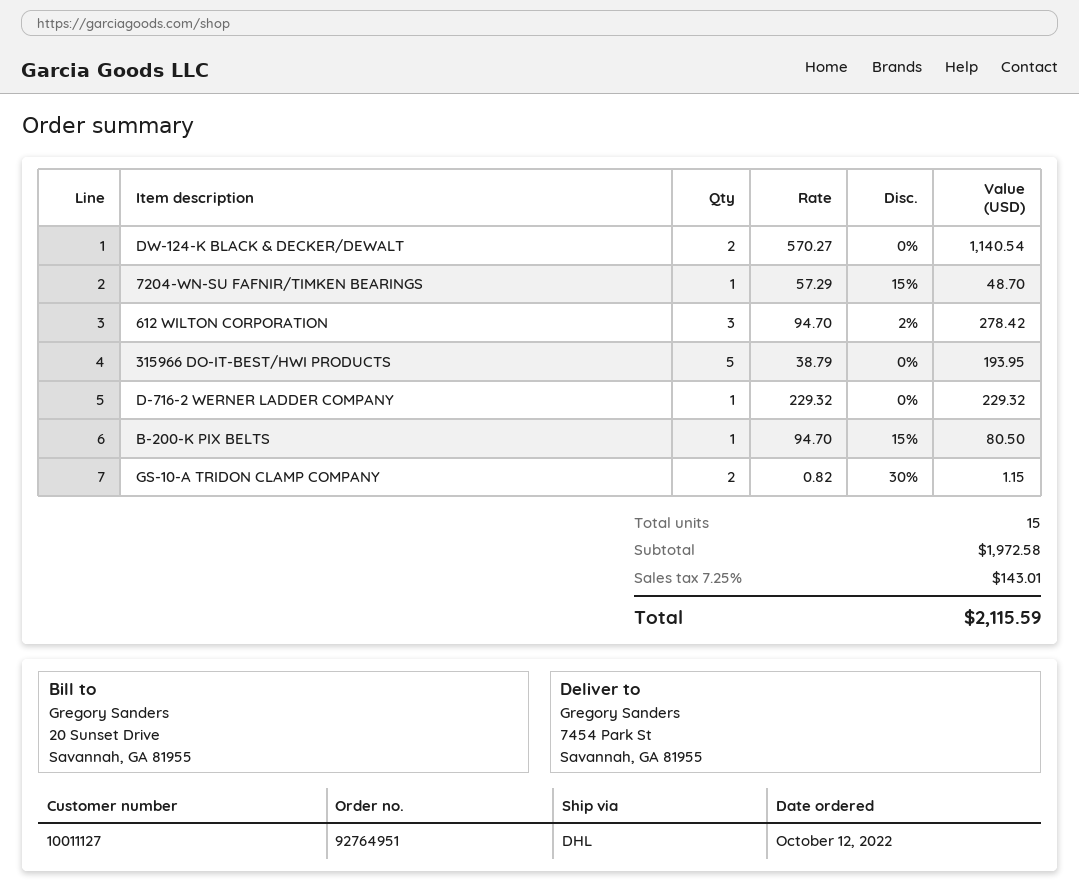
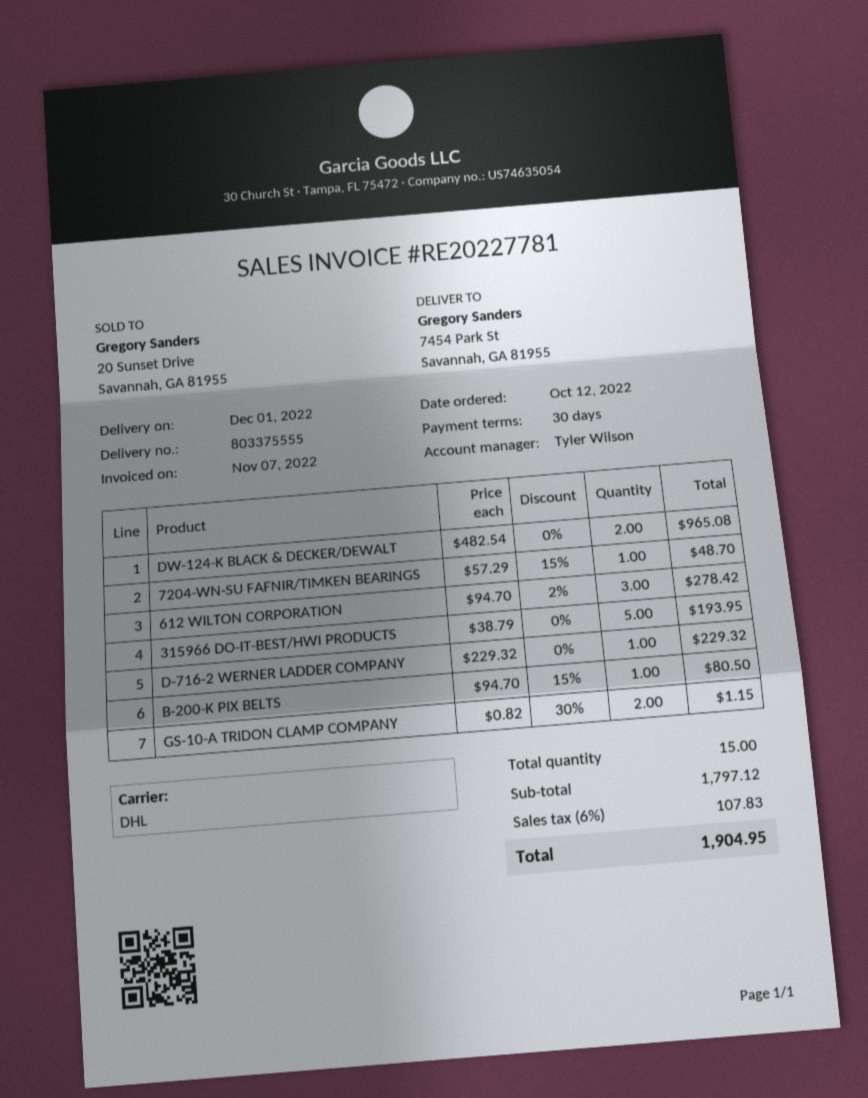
DW-124-K BLACK & DECKER/DEWALT: 2 x 570.27 = 1140.54 -> 2 x 482.54 = 965.08
subtotal: 1972.58 -> 1797.12
tax: 7.25% = 143.01 -> 6% = 107.83
total: 2115.59 -> 1904.95

